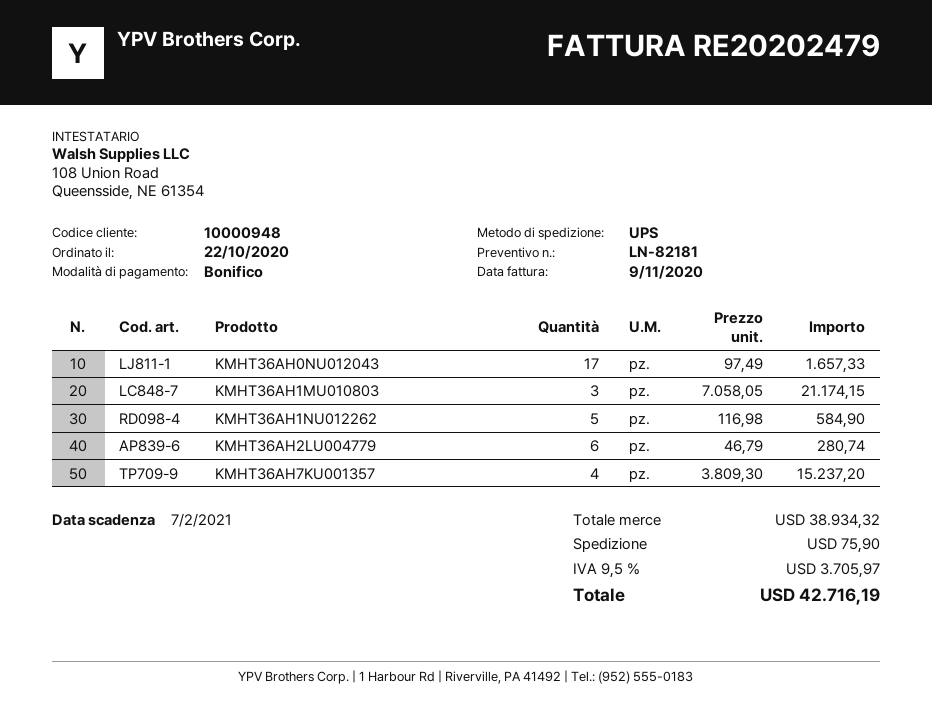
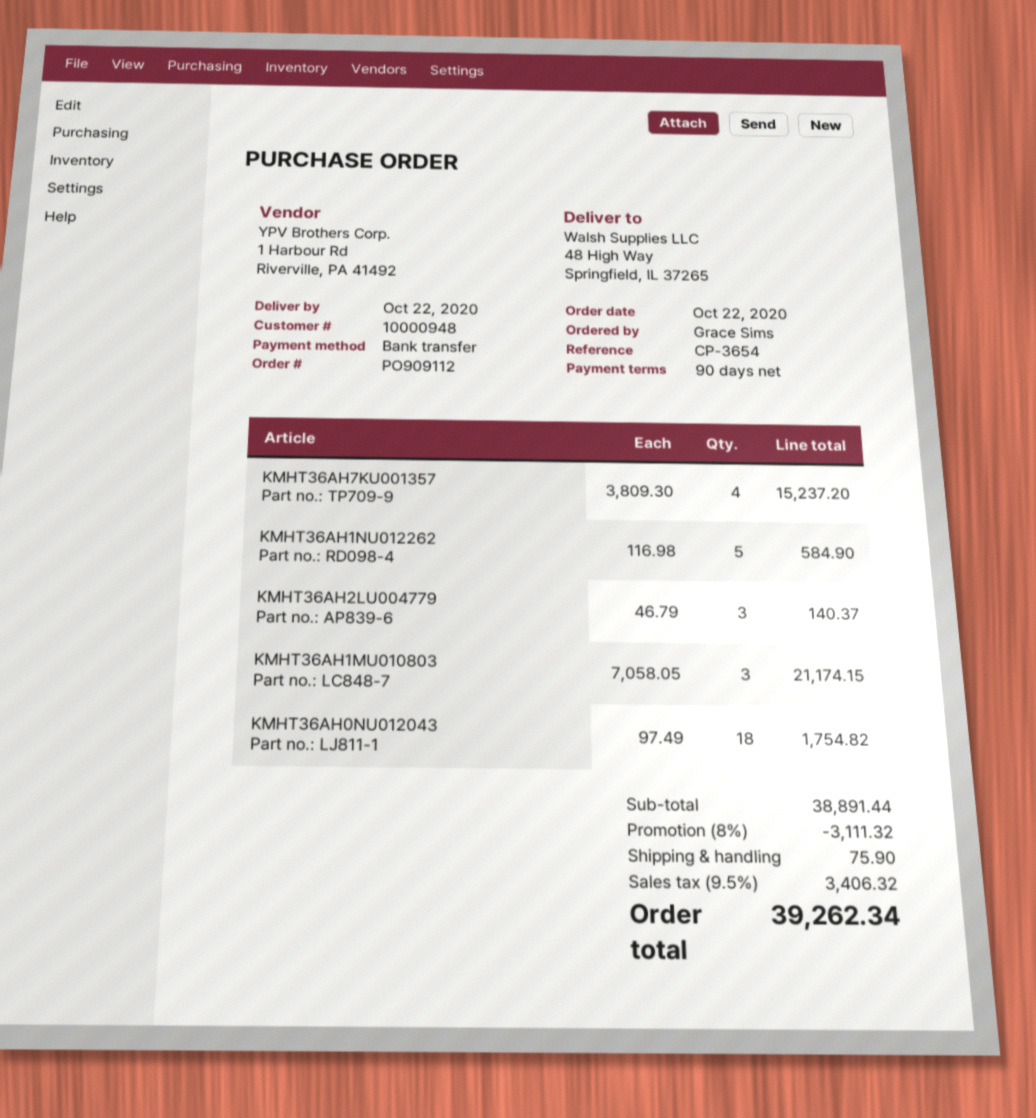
KMHT36AH0NU012043: 17 x 97.49 = 1657.33 -> 18 x 97.49 = 1754.82
KMHT36AH2LU004779: 6 x 46.79 = 280.74 -> 3 x 46.79 = 140.37
subtotal: 38934.32 -> 38891.44
discount: none -> 8% = 3111.32
tax: 9.5% = 3705.97 -> 9.5% = 3406.32
total: 42716.19 -> 39262.34

